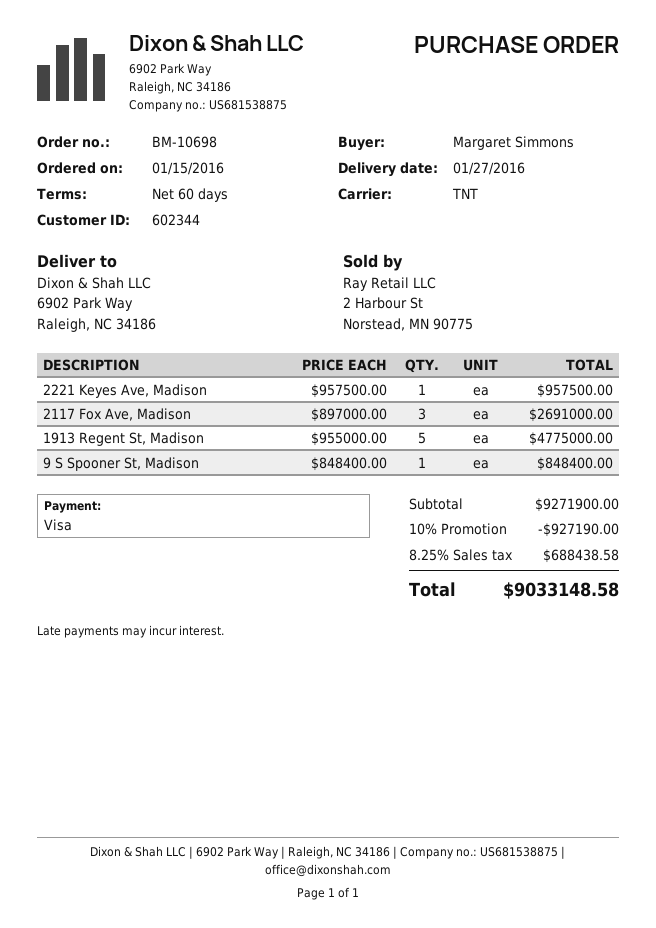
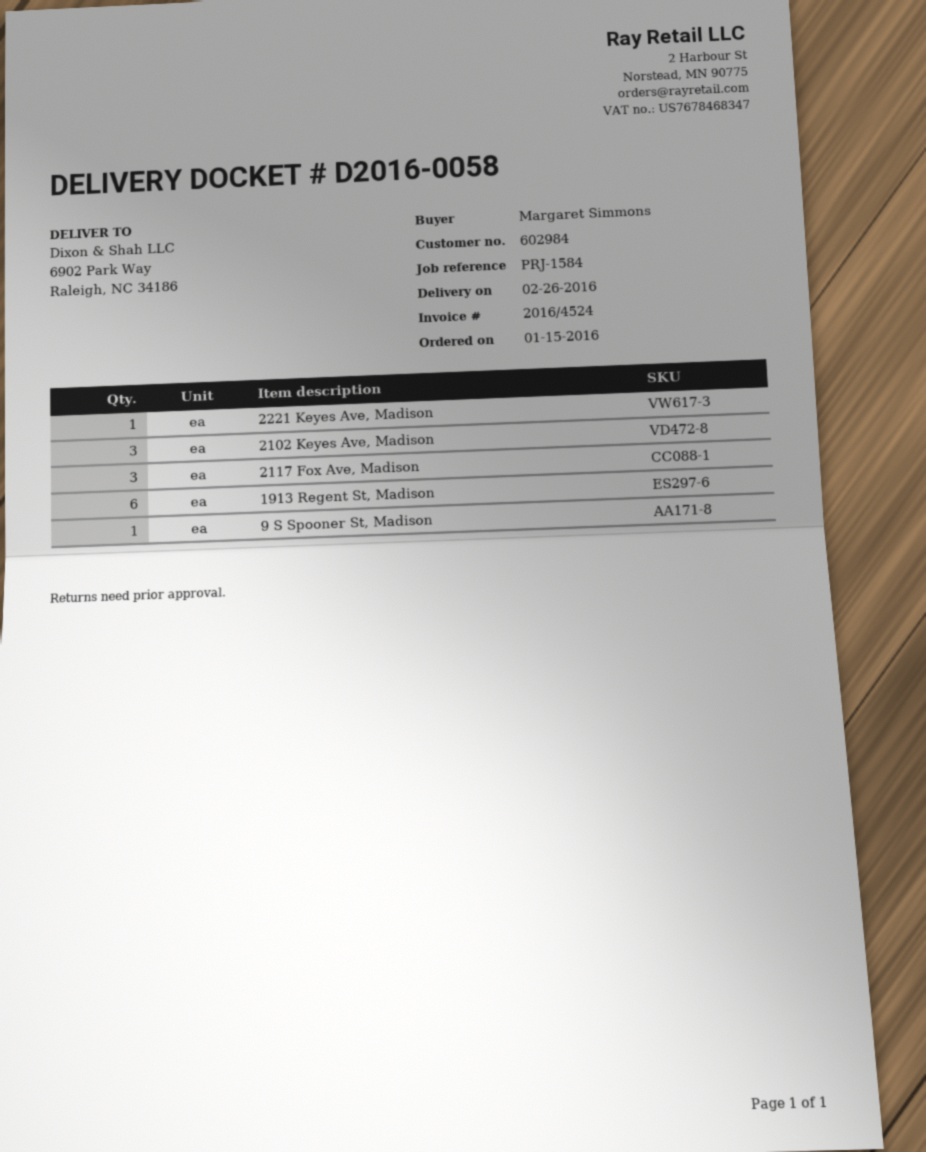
delivery date: 2016-01-27 -> 2016-02-26
customer number: 602344 -> 602984
1913 Regent St, Madison: 5 -> 6
2102 Keyes Ave, Madison: none -> 3

